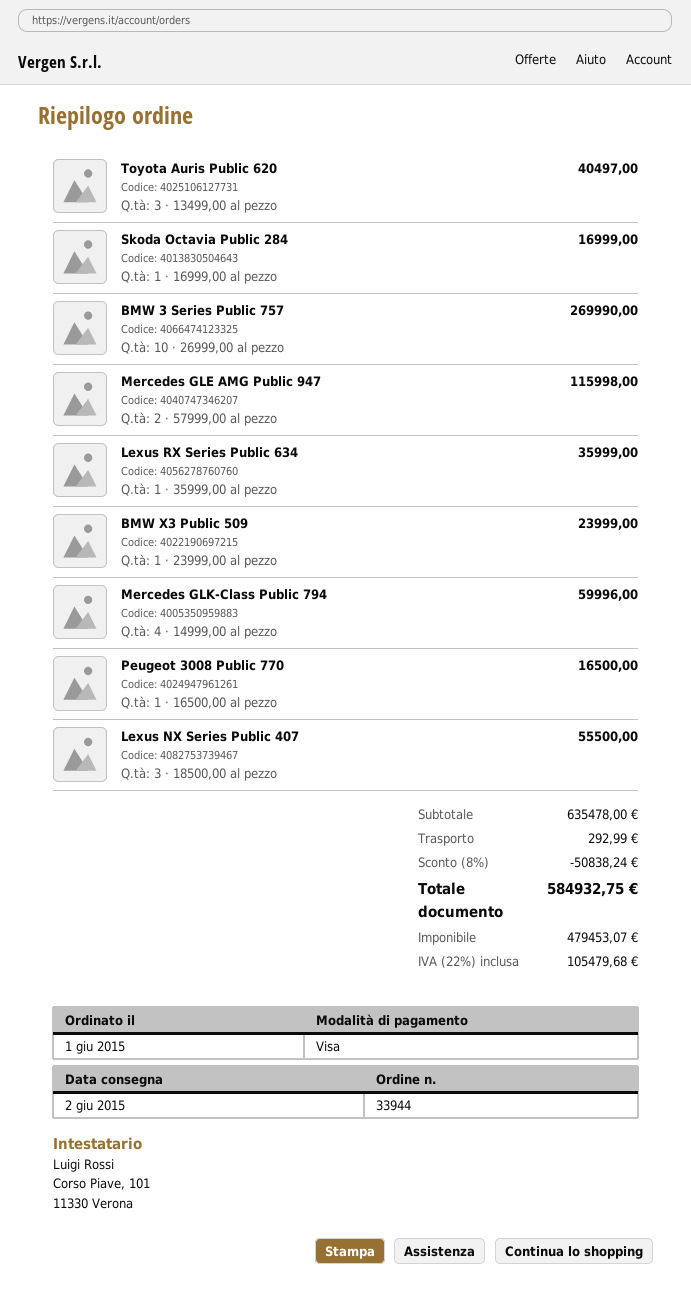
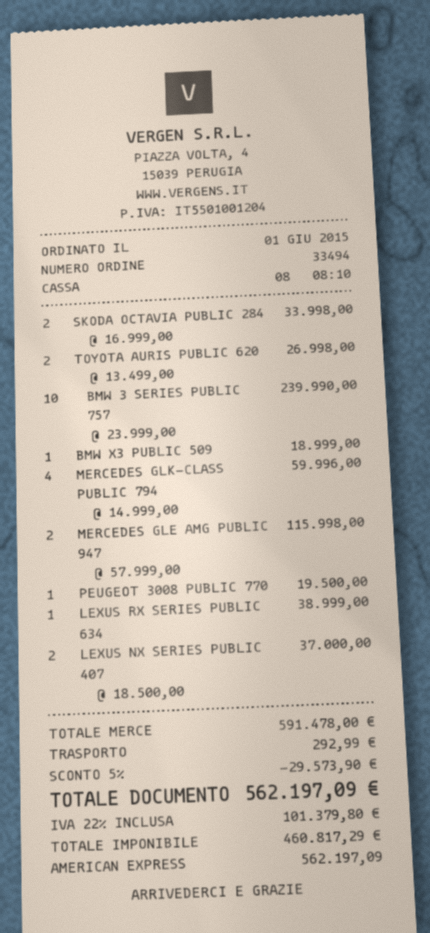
order number: 33944 -> 33494
payment method: Visa -> American Express
Toyota Auris Public 620: 3 x 13499.00 = 40497.00 -> 2 x 13499.00 = 26998.00
Skoda Octavia Public 284: 1 x 16999.00 = 16999.00 -> 2 x 16999.00 = 33998.00
BMW 3 Series Public 757: 10 x 26999.00 = 269990.00 -> 10 x 23999.00 = 239990.00
Lexus RX Series Public 634: 1 x 35999.00 = 35999.00 -> 1 x 38999.00 = 38999.00
BMW X3 Public 509: 1 x 23999.00 = 23999.00 -> 1 x 18999.00 = 18999.00
Peugeot 3008 Public 770: 1 x 16500.00 = 16500.00 -> 1 x 19500.00 = 19500.00
Lexus NX Series Public 407: 3 x 18500.00 = 55500.00 -> 2 x 18500.00 = 37000.00
subtotal: 635478.00 -> 591478.00
discount: 8% = 50838.24 -> 5% = 29573.90
net: 479453.07 -> 460817.29
tax: 22% = 105479.68 -> 22% = 101379.80
total: 584932.75 -> 562197.09

